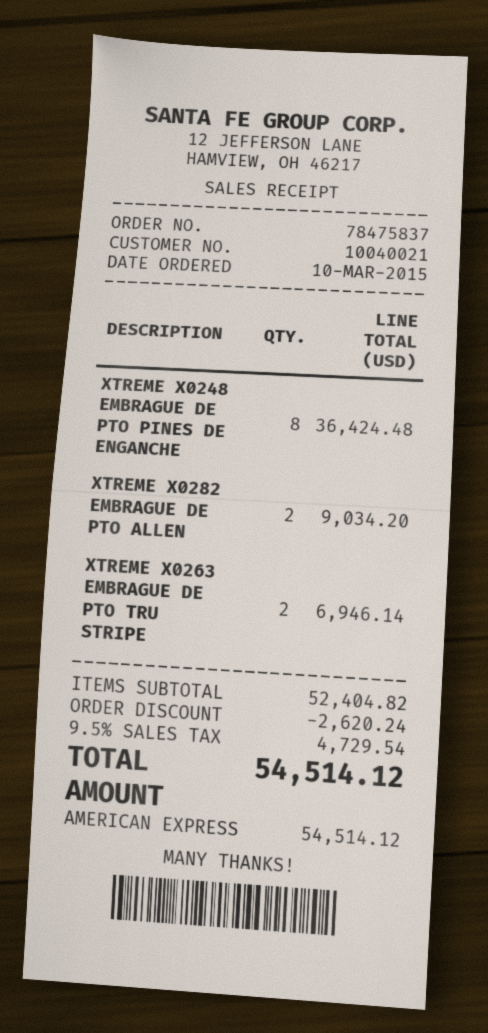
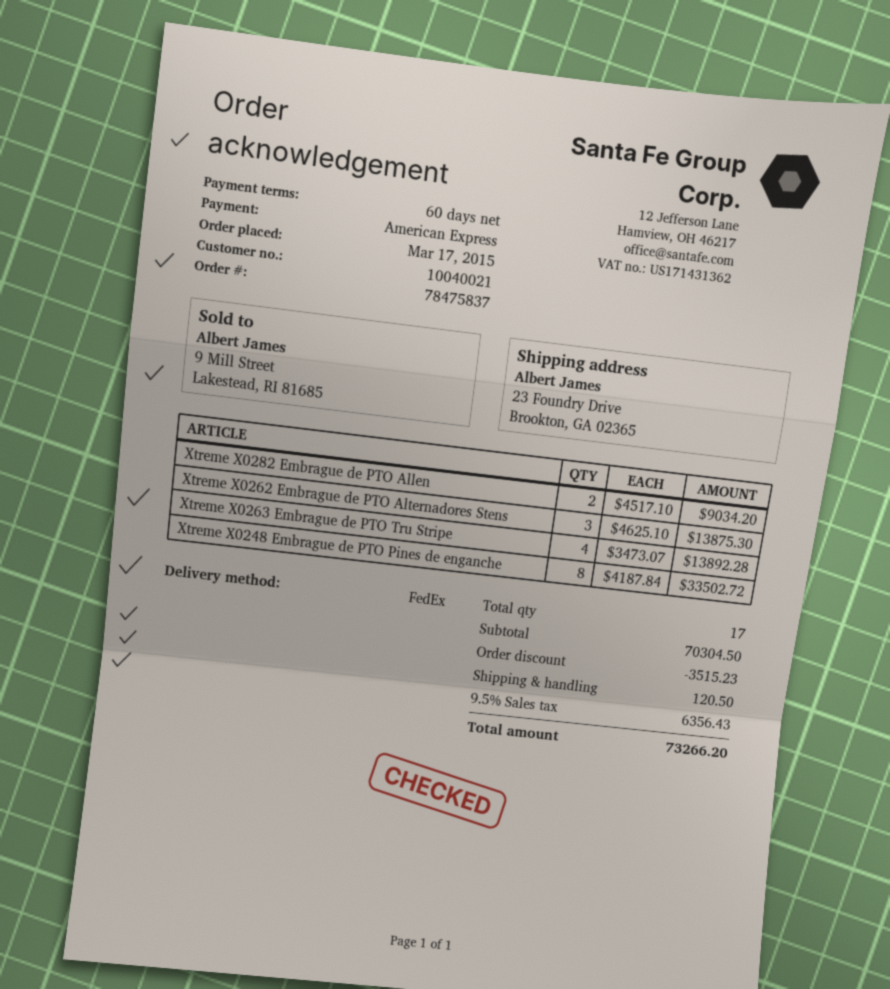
order date: 2015-03-10 -> 2015-03-17
XTREME X0248 EMBRAGUE DE PTO PINES DE ENGANCHE: 8 for 36424.48 -> 8 for 33502.72
XTREME X0263 EMBRAGUE DE PTO TRU STRIPE: 2 for 6946.14 -> 4 for 13892.28
Xtreme X0262 Embrague de PTO Alternadores Stens: none -> 3 for 13875.30
subtotal: 52404.82 -> 70304.50
discount: 2620.24 -> 3515.23
shipping: none -> 120.50
tax: 9.5% = 4729.54 -> 9.5% = 6356.43
total: 54514.12 -> 73266.20

